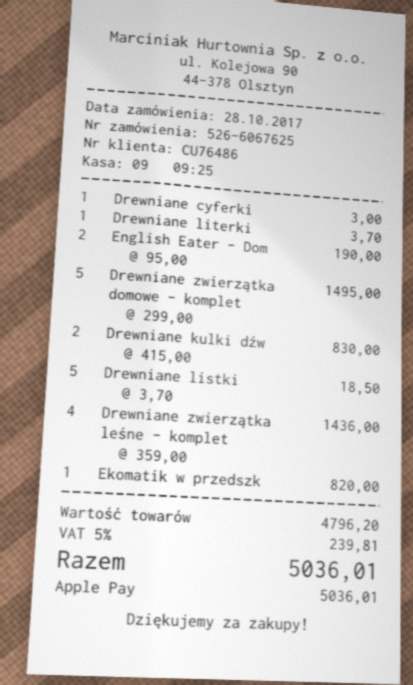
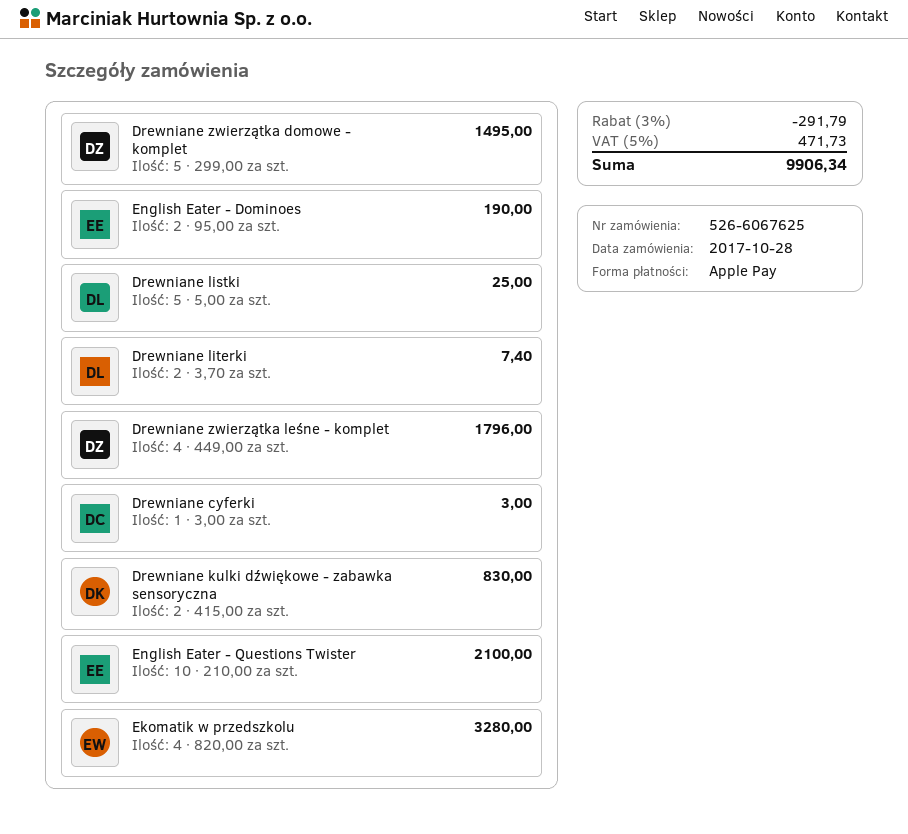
Drewniane literki: 1 x 3.70 = 3.70 -> 2 x 3.70 = 7.40
Drewniane listki: 5 x 3.70 = 18.50 -> 5 x 5.00 = 25.00
Drewniane zwierzątka leśne - komplet: 4 x 359.00 = 1436.00 -> 4 x 449.00 = 1796.00
Ekomatik w przedszk: 1 x 820.00 = 820.00 -> 4 x 820.00 = 3280.00
English Eater - Questions Twister: none -> 10 x 210.00 = 2100.00
discount: none -> 3% = 291.79
tax: 5% = 239.81 -> 5% = 471.73
total: 5036.01 -> 9906.34

